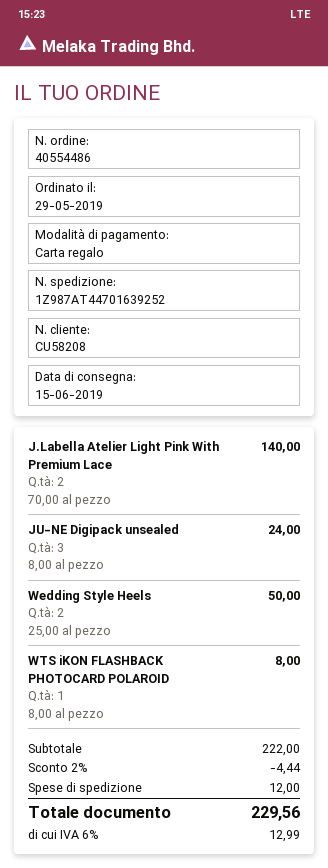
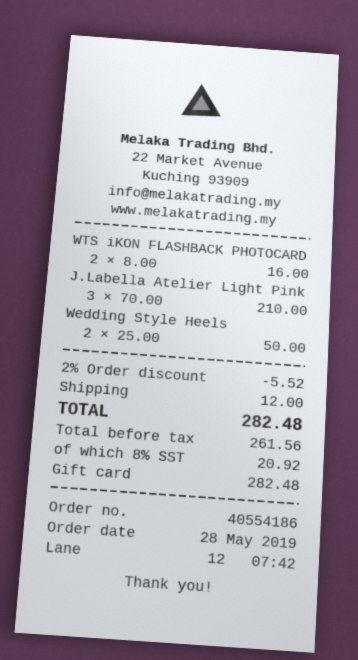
order number: 40554486 -> 40554186
order date: 2019-05-29 -> 2019-05-28
J.Labella Atelier Light Pink With Premium Lace: 2 x 70.00 = 140.00 -> 3 x 70.00 = 210.00
JU-NE Digipack unsealed: 3 x 8.00 = 24.00 -> none
WTS iKON FLASHBACK PHOTOCARD POLAROID: 1 x 8.00 = 8.00 -> 2 x 8.00 = 16.00
discount: 2% = 4.44 -> 2% = 5.52
tax: 6% = 12.99 -> 8% = 20.92
total: 229.56 -> 282.48

